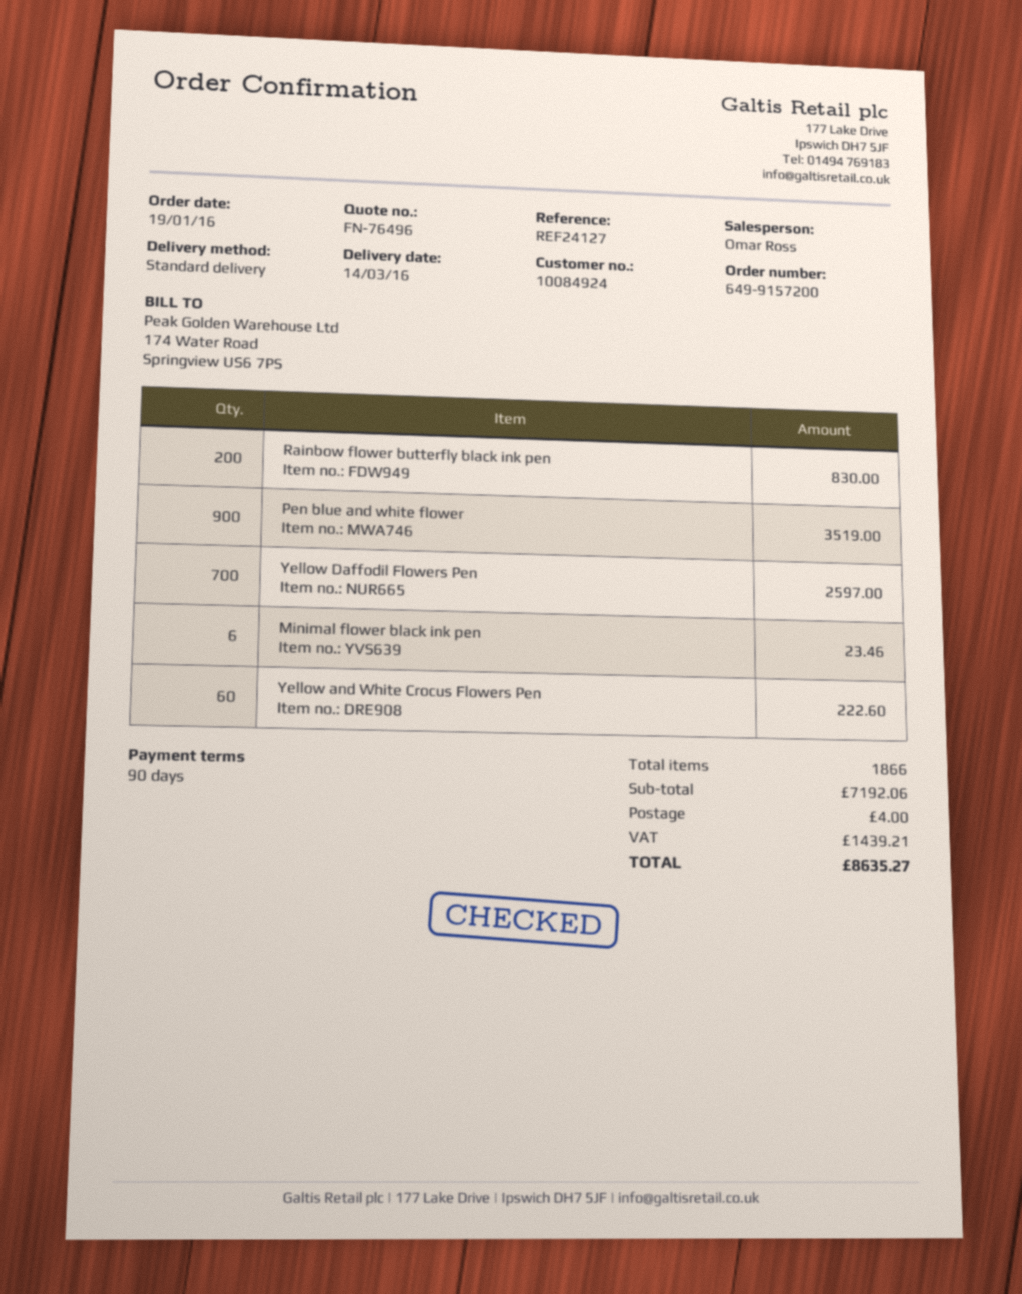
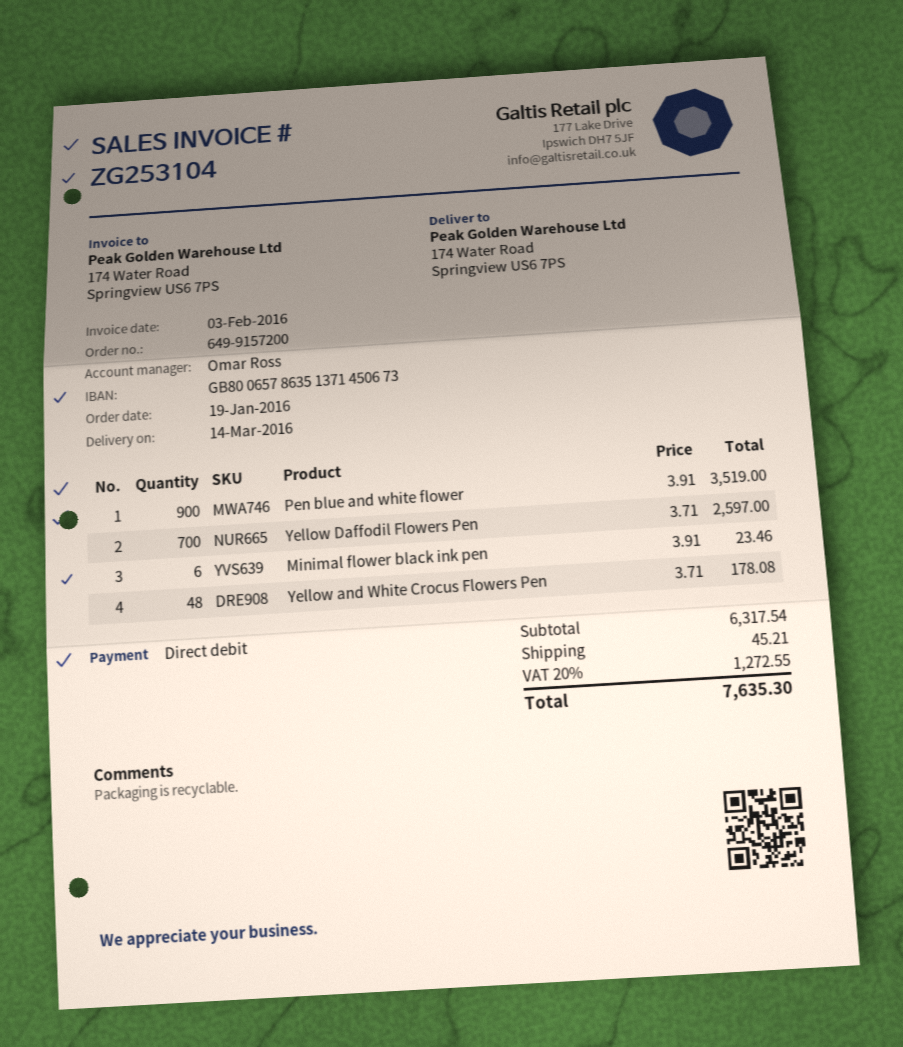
Rainbow flower butterfly black ink pen: 200 for 830.00 -> none
Yellow and White Crocus Flowers Pen: 60 for 222.60 -> 48 for 178.08
subtotal: 7192.06 -> 6317.54
shipping: 4.00 -> 45.21
tax: 1439.21 -> 1272.55
total: 8635.27 -> 7635.30

